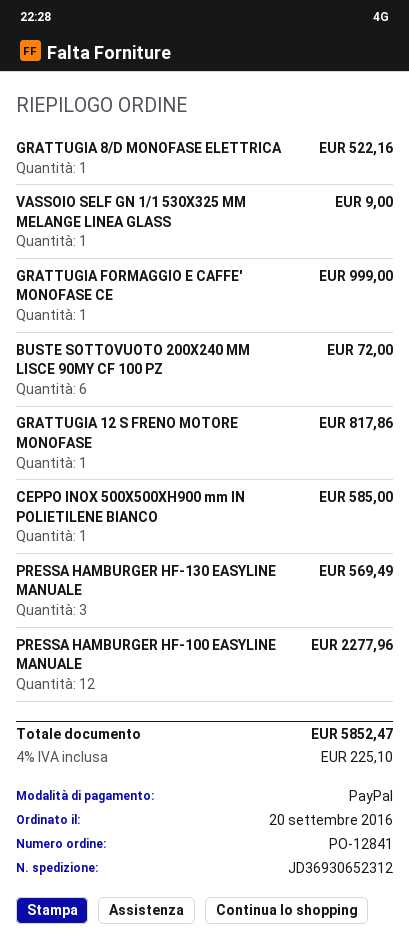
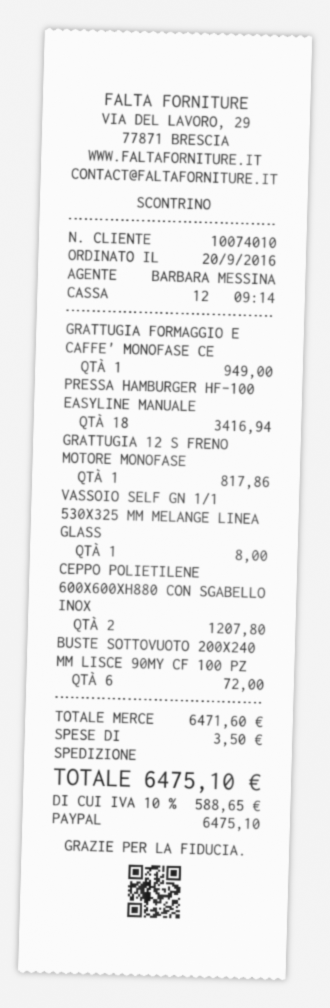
GRATTUGIA 8/D MONOFASE ELETTRICA: 1 for 522.16 -> none
VASSOIO SELF GN 1/1 530X325 MM MELANGE LINEA GLASS: 1 for 9.00 -> 1 for 8.00
GRATTUGIA FORMAGGIO E CAFFE' MONOFASE CE: 1 for 999.00 -> 1 for 949.00
CEPPO INOX 500X500XH900 mm IN POLIETILENE BIANCO: 1 for 585.00 -> none
PRESSA HAMBURGER HF-130 EASYLINE MANUALE: 3 for 569.49 -> none
PRESSA HAMBURGER HF-100 EASYLINE MANUALE: 12 for 2277.96 -> 18 for 3416.94
CEPPO POLIETILENE 600X600XH880 CON SGABELLO INOX: none -> 2 for 1207.80
shipping: none -> 3.50
tax: 4% = 225.10 -> 10% = 588.65
total: 5852.47 -> 6475.10

